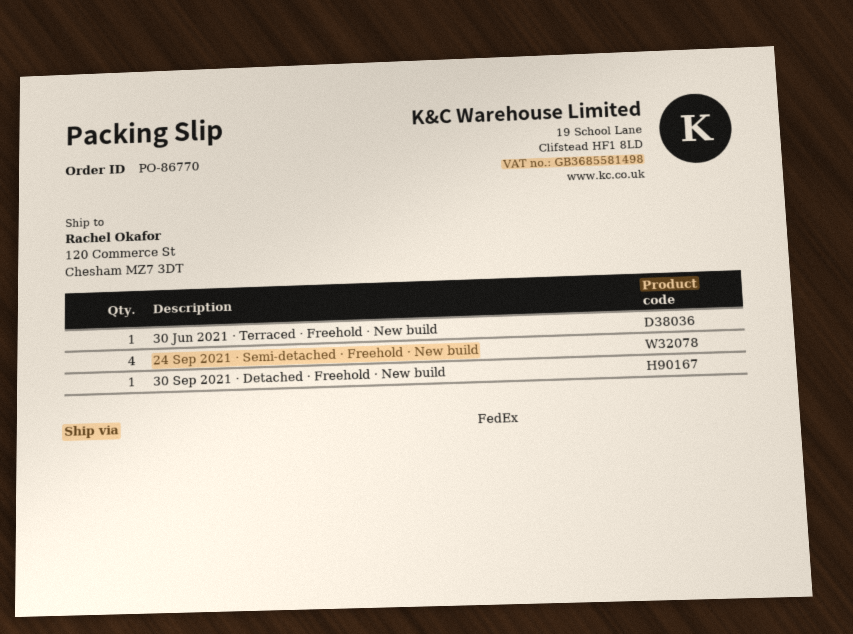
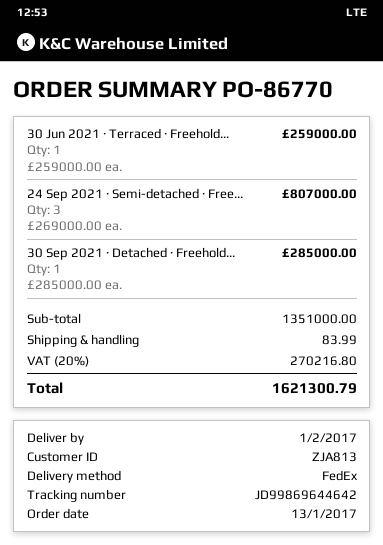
24 Sep 2021 · Semi-detached · Freehold · New build: 4 -> 3

